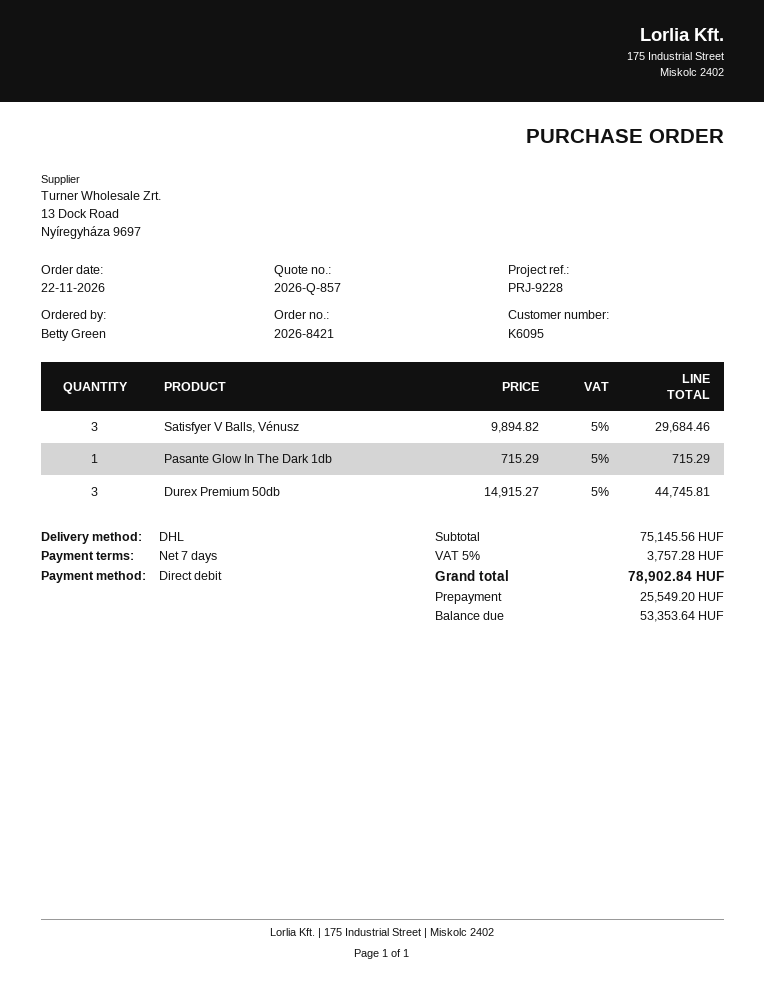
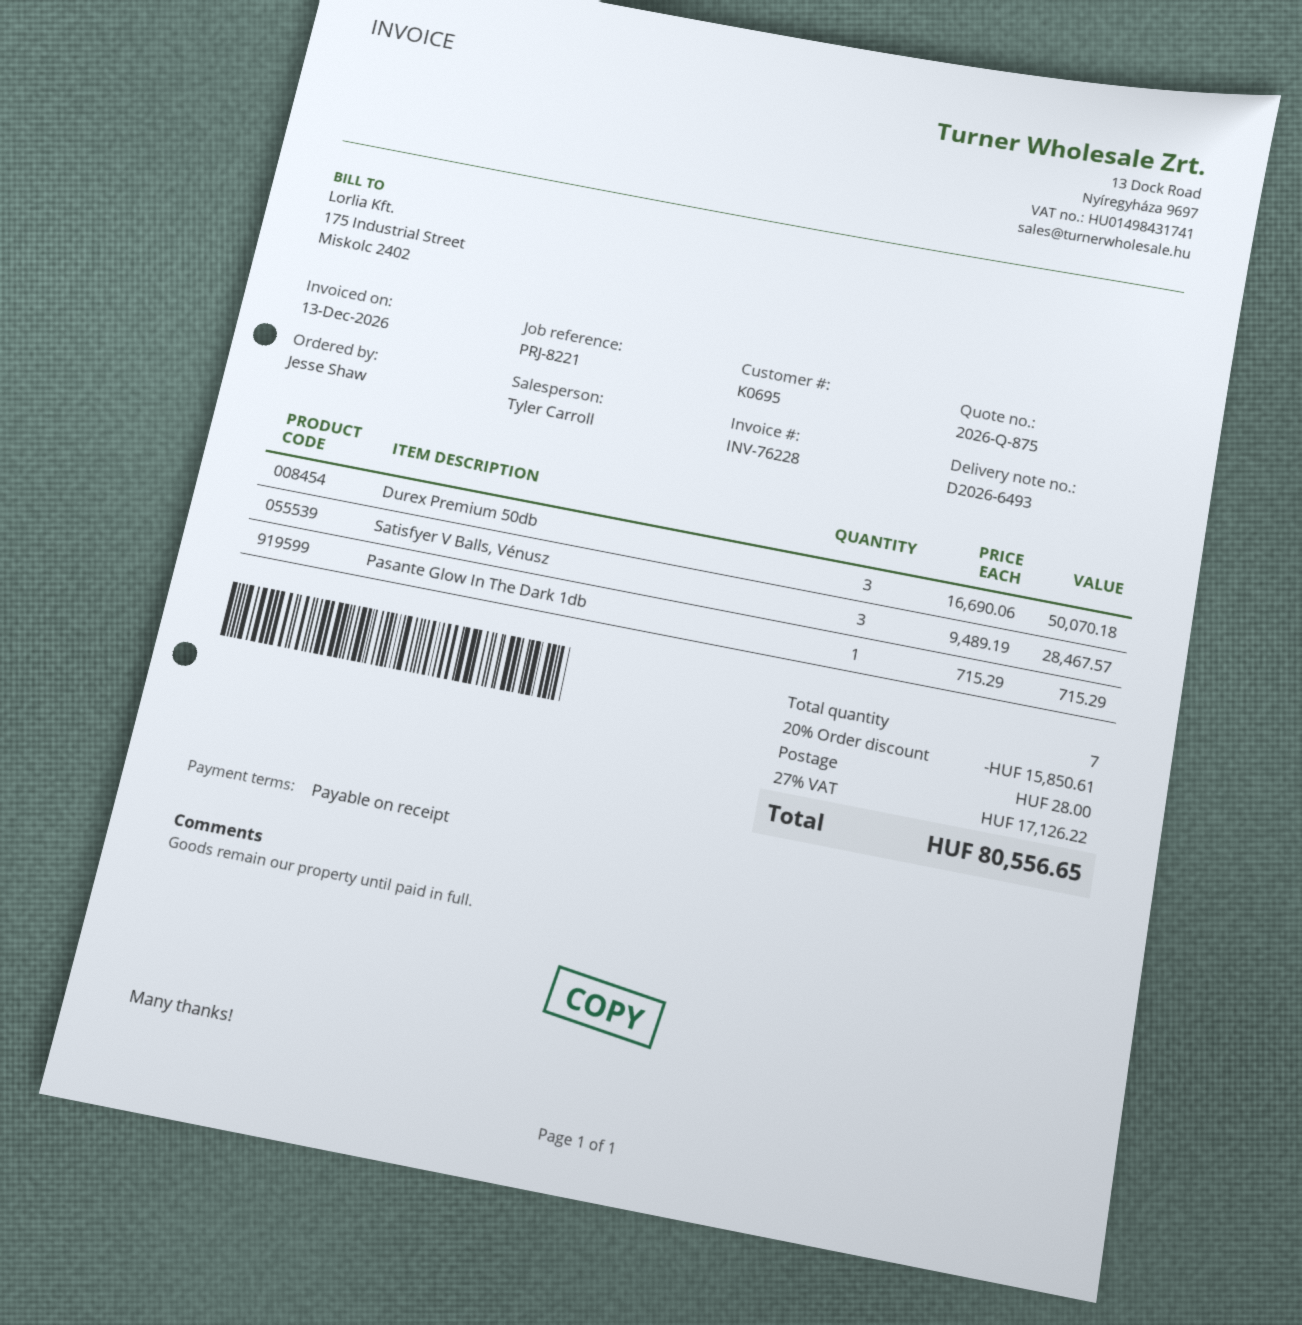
quote number: 2026-Q-857 -> 2026-Q-875
payment terms: 7 days -> on receipt
customer number: K6095 -> K0695
reference: PRJ-9228 -> PRJ-8221
ordered by: Betty Green -> Jesse Shaw
Satisfyer V Balls, Vénusz: 3 x 9894.82 = 29684.46 -> 3 x 9489.19 = 28467.57
Durex Premium 50db: 3 x 14915.27 = 44745.81 -> 3 x 16690.06 = 50070.18
discount: none -> 20% = 15850.61
shipping: none -> 28.00
tax: 5% = 3757.28 -> 27% = 17126.22
total: 78902.84 -> 80556.65

